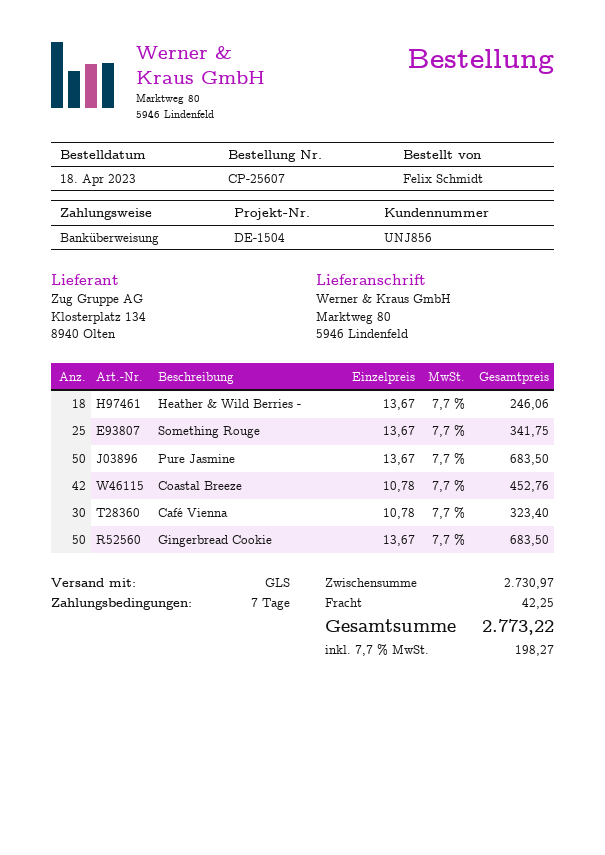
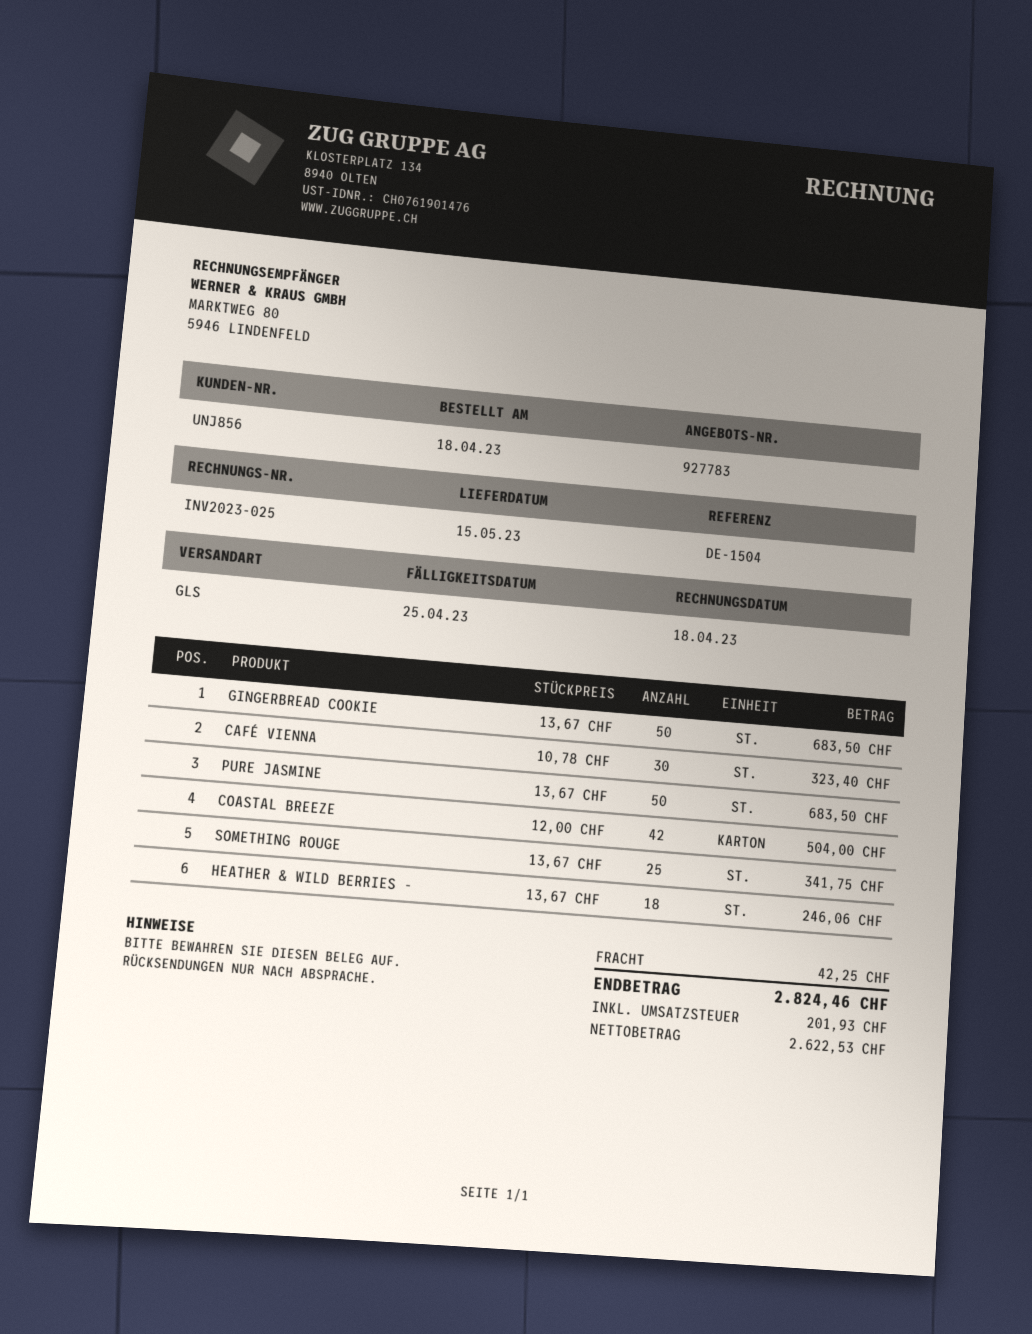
Coastal Breeze: 42 x 10.78 = 452.76 -> 42 x 12.00 = 504.00
tax: 198.27 -> 201.93
total: 2773.22 -> 2824.46

